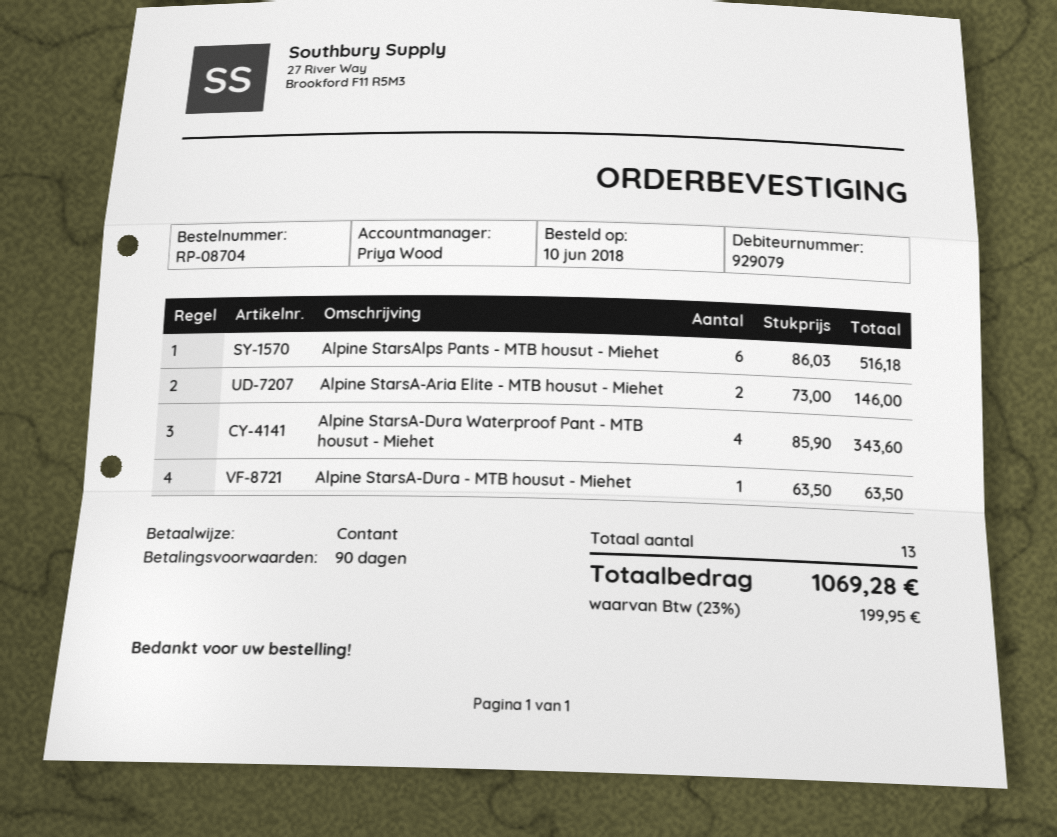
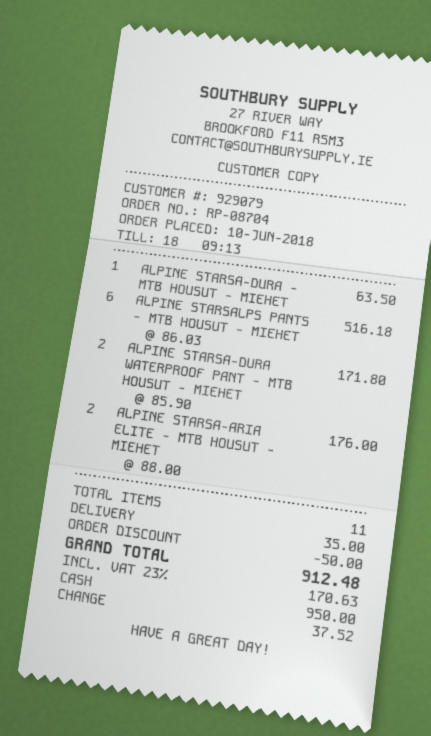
Alpine StarsA-Aria Elite - MTB housut - Miehet: 2 x 73.00 = 146.00 -> 2 x 88.00 = 176.00
Alpine StarsA-Dura Waterproof Pant - MTB housut - Miehet: 4 x 85.90 = 343.60 -> 2 x 85.90 = 171.80
total quantity: 13 -> 11
discount: none -> 50.00
shipping: none -> 35.00
tax: 23% = 199.95 -> 23% = 170.63
total: 1069.28 -> 912.48

